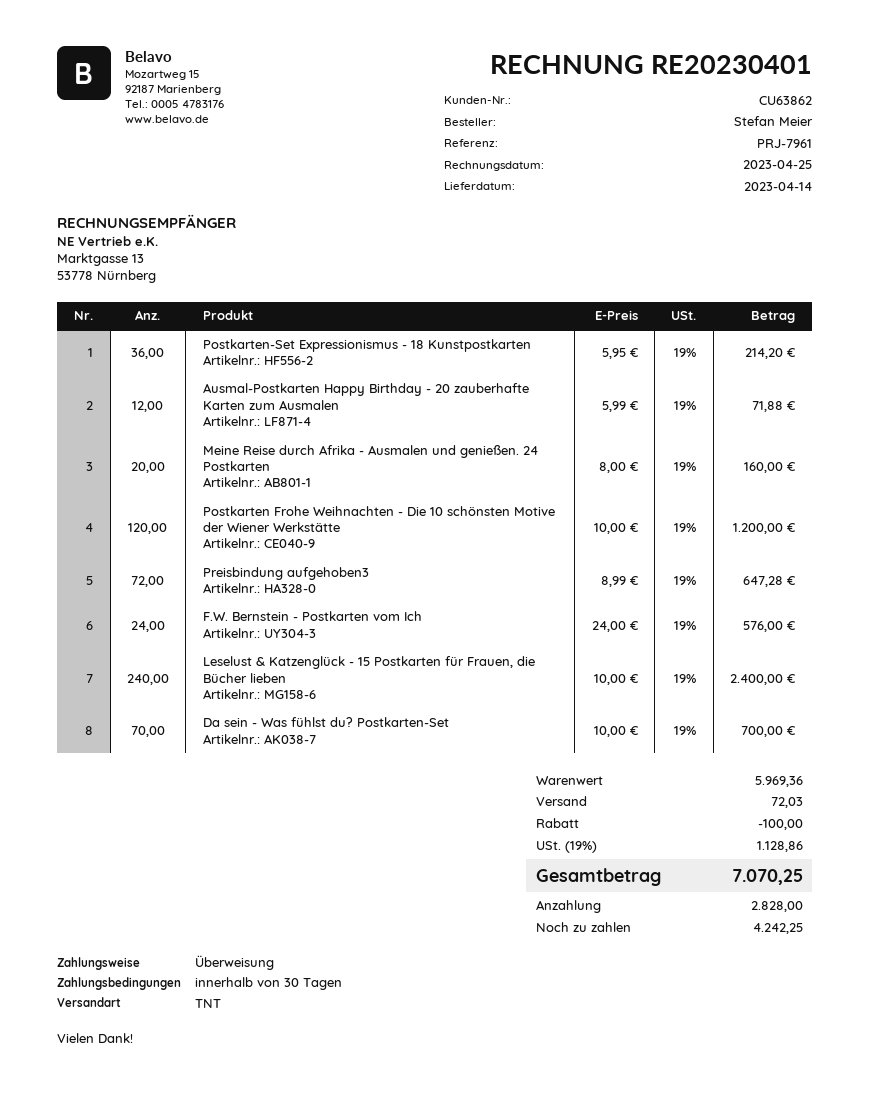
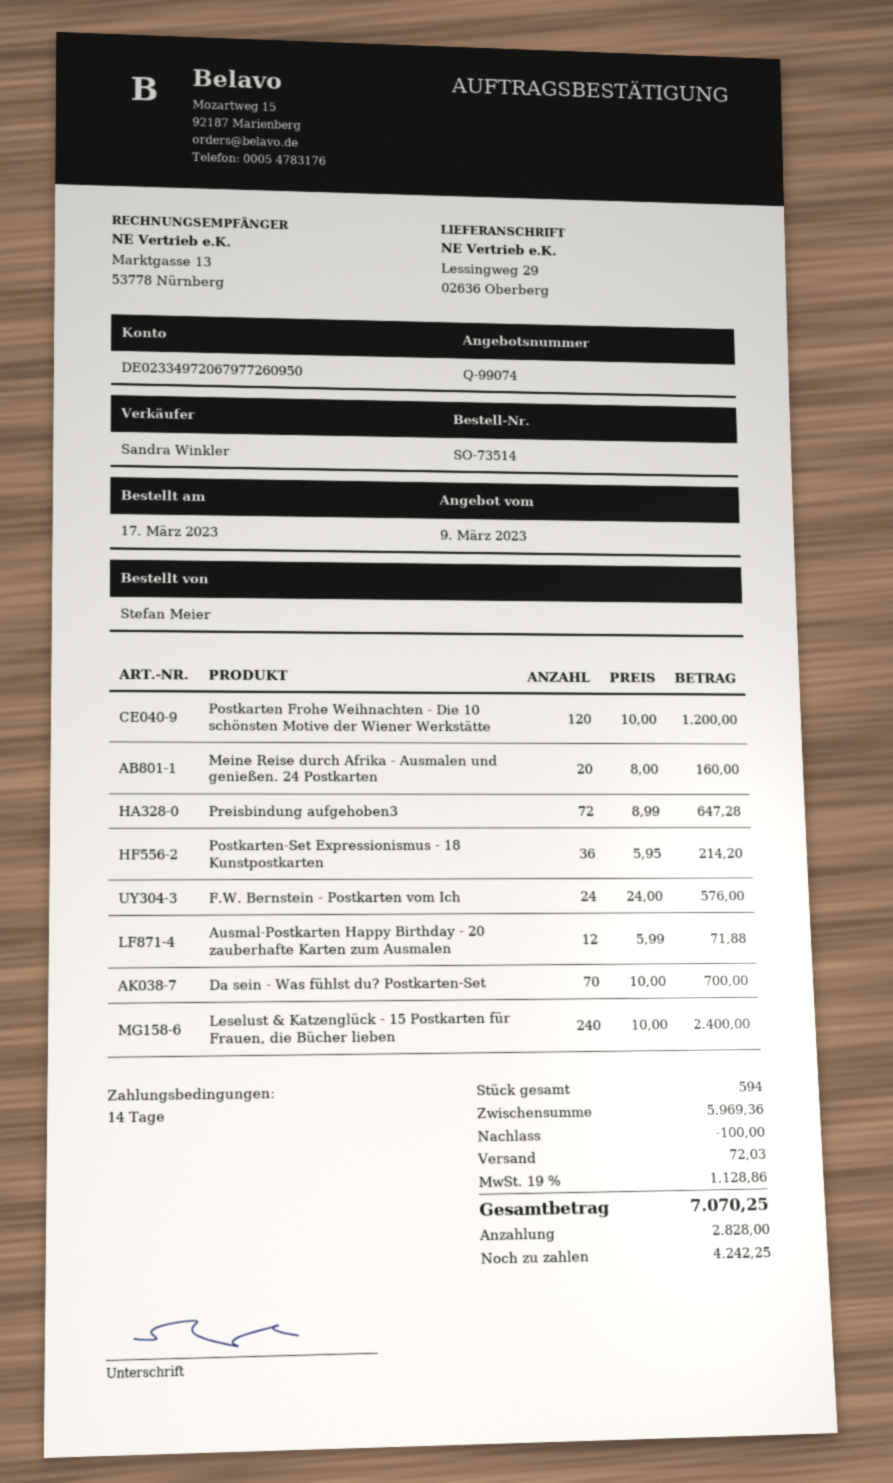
payment terms: 30 days -> 14 days

